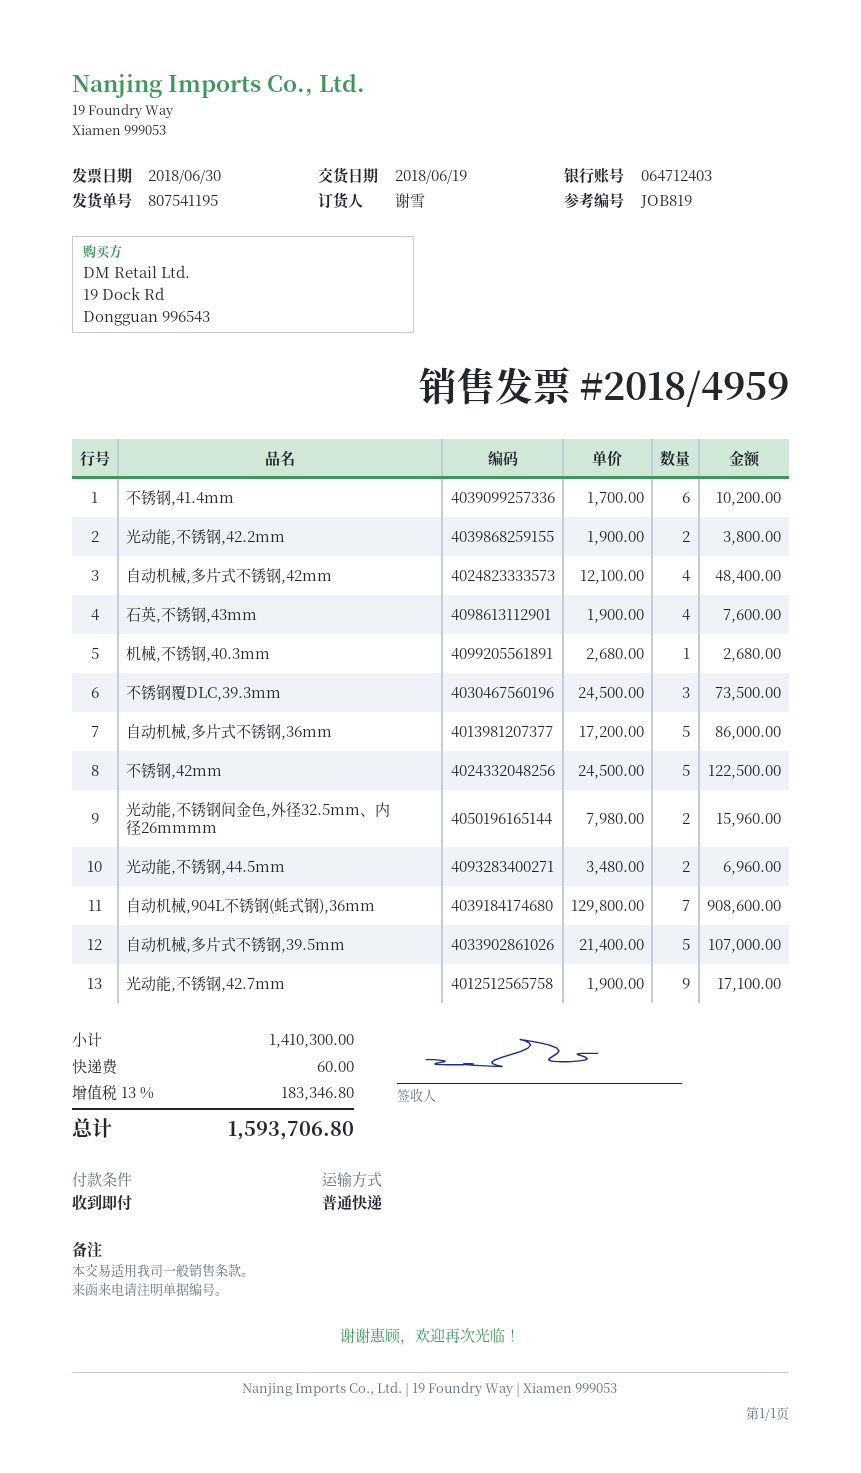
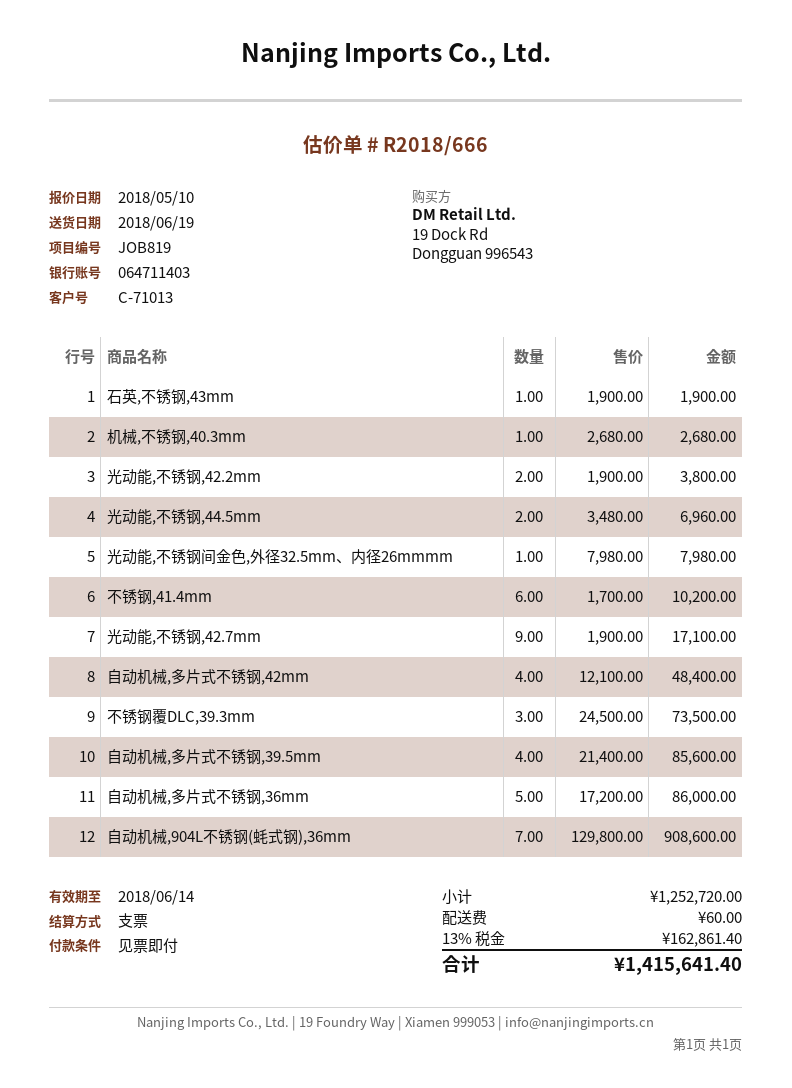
bank account: 064712403 -> 064711403
石英,不锈钢,43mm: 4 x 1900.00 = 7600.00 -> 1 x 1900.00 = 1900.00
不锈钢,42mm: 5 x 24500.00 = 122500.00 -> none
光动能,不锈钢间金色,外径32.5mm、内径26mmmm: 2 x 7980.00 = 15960.00 -> 1 x 7980.00 = 7980.00
自动机械,多片式不锈钢,39.5mm: 5 x 21400.00 = 107000.00 -> 4 x 21400.00 = 85600.00
subtotal: 1410300.00 -> 1252720.00
tax: 13% = 183346.80 -> 13% = 162861.40
total: 1593706.80 -> 1415641.40

